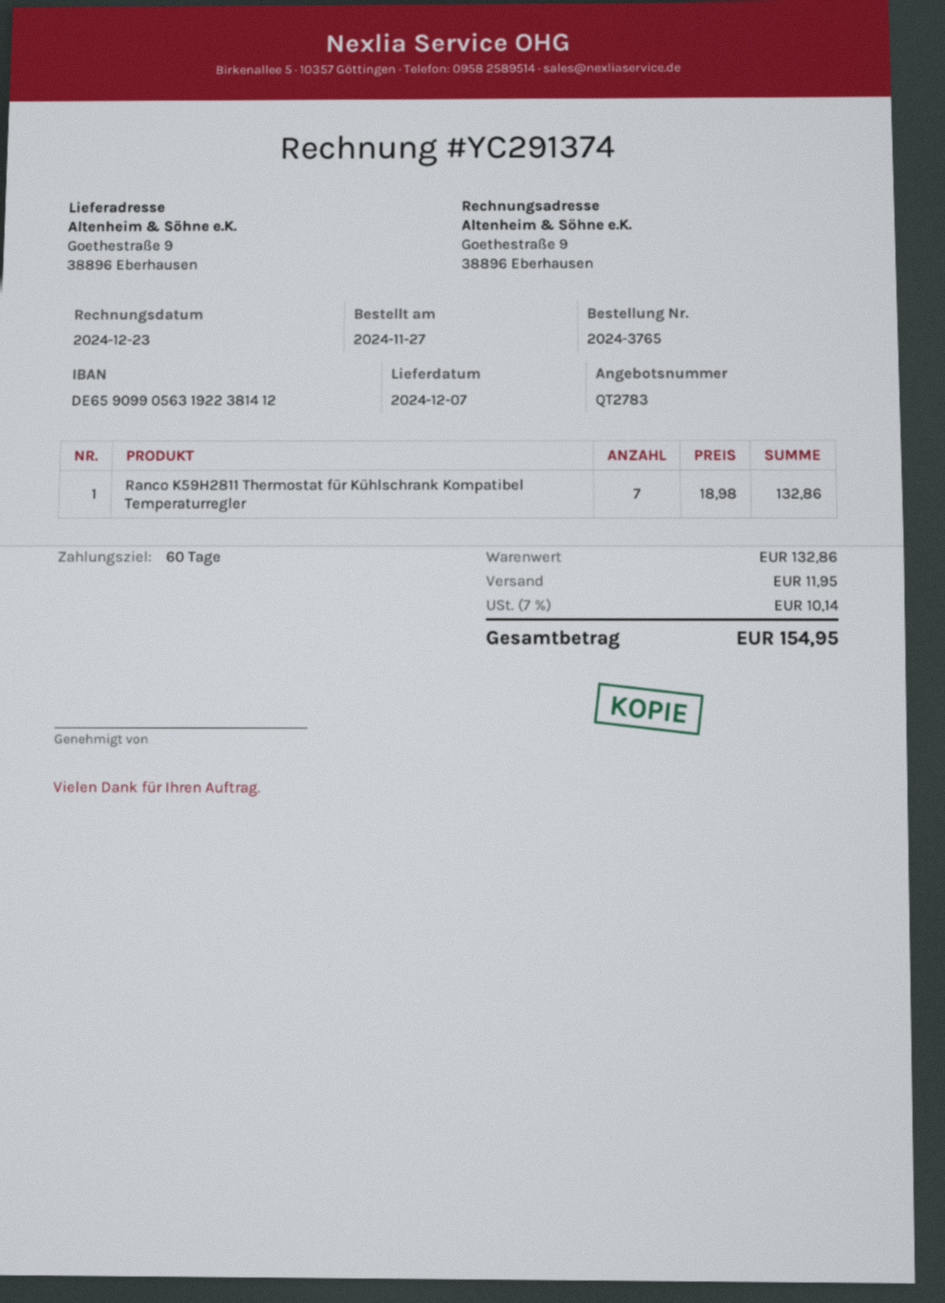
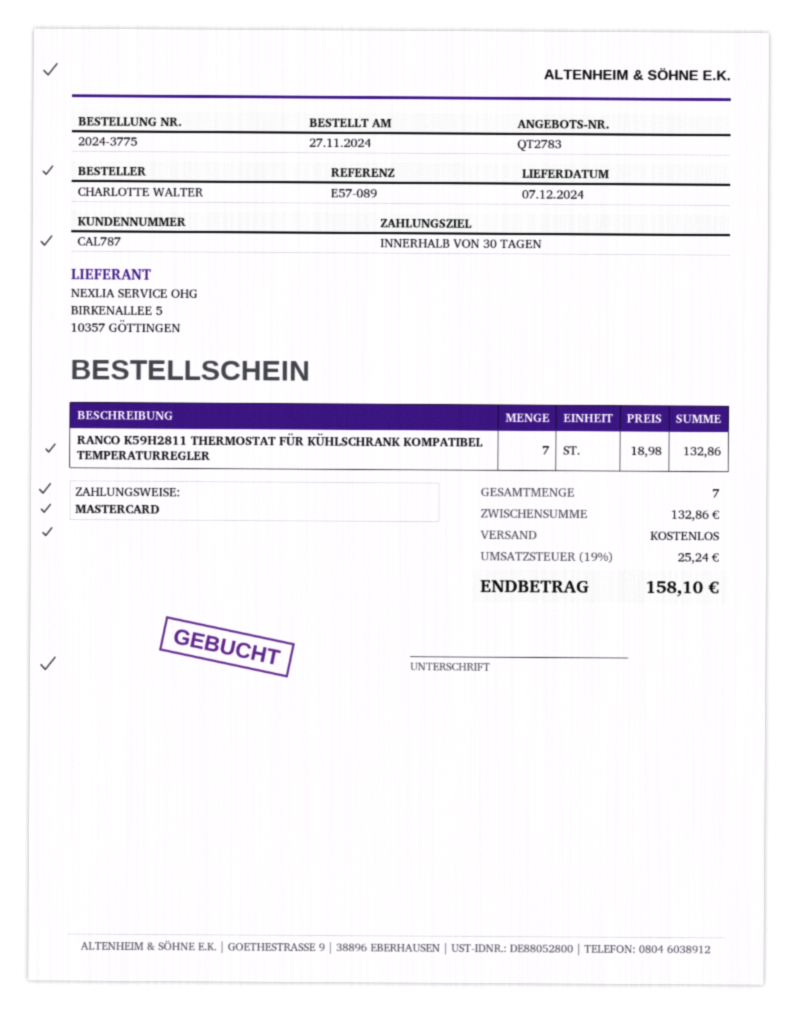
order number: 2024-3765 -> 2024-3775
payment terms: 60 days -> 30 days
shipping: 11.95 -> 0.00
tax: 7% = 10.14 -> 19% = 25.24
total: 154.95 -> 158.10

